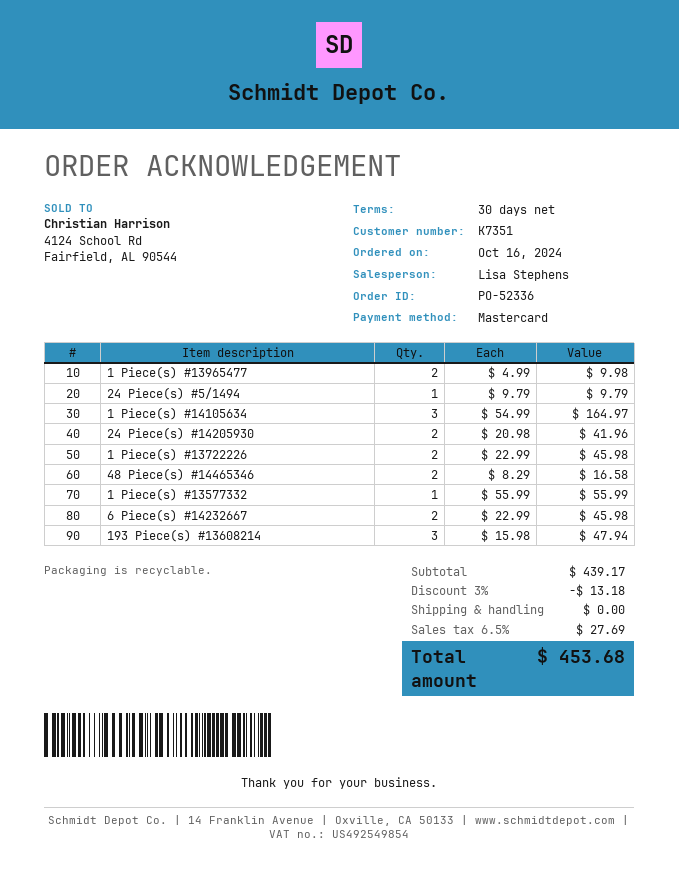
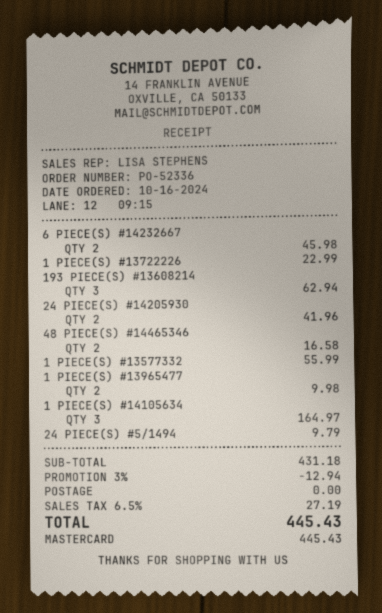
1 Piece(s) #13722226: 2 for 45.98 -> 1 for 22.99
193 Piece(s) #13608214: 3 for 47.94 -> 3 for 62.94
subtotal: 439.17 -> 431.18
discount: 3% = 13.18 -> 3% = 12.94
tax: 6.5% = 27.69 -> 6.5% = 27.19
total: 453.68 -> 445.43

